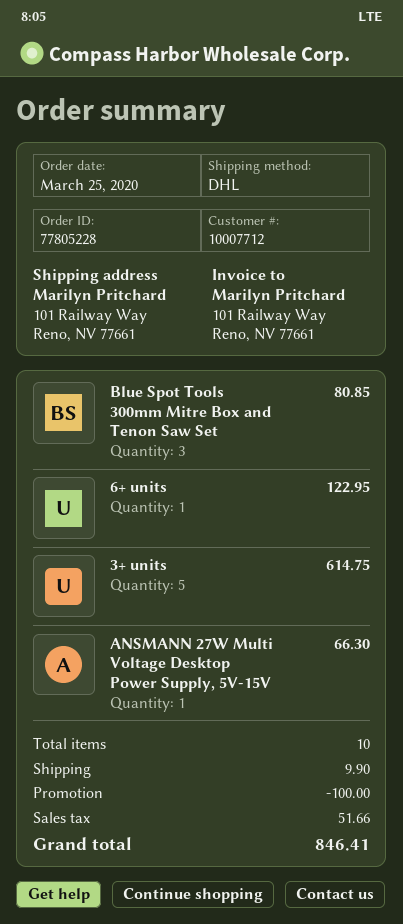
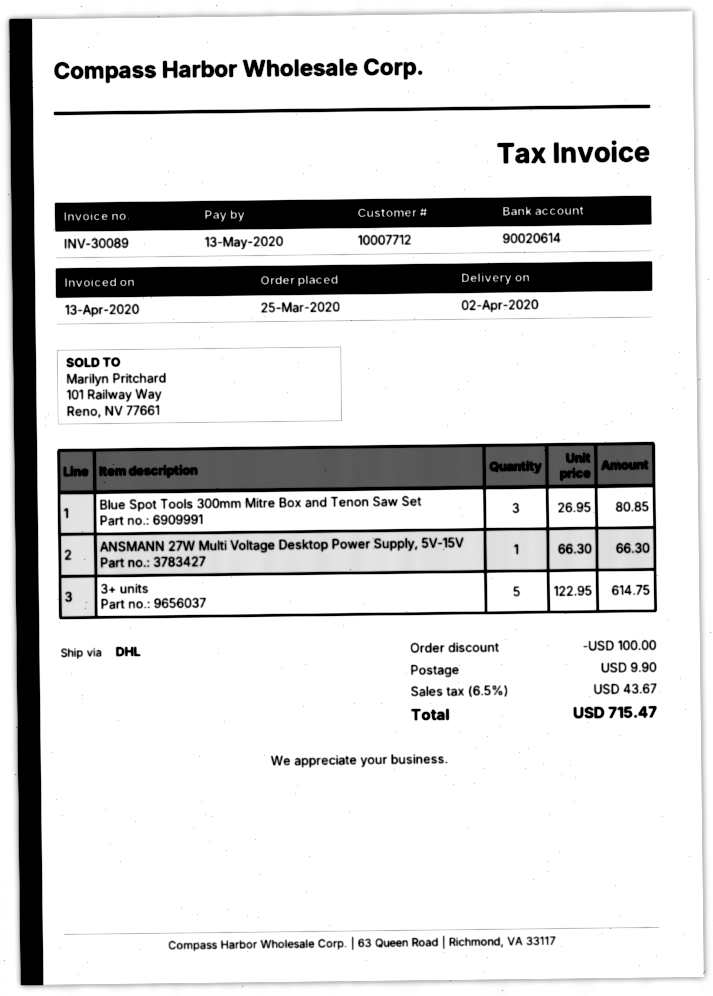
6+ units: 1 for 122.95 -> none
tax: 51.66 -> 43.67
total: 846.41 -> 715.47

